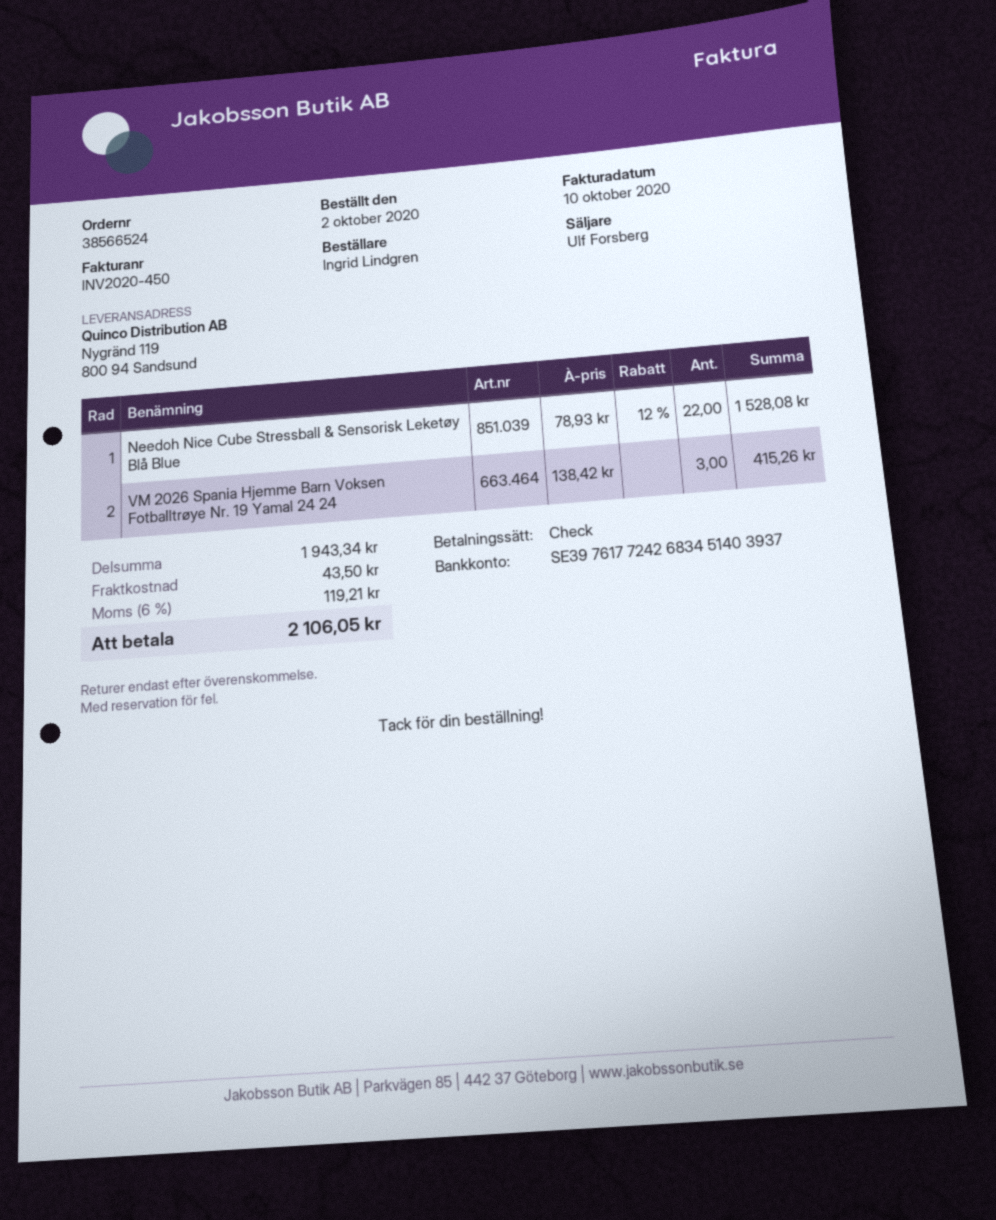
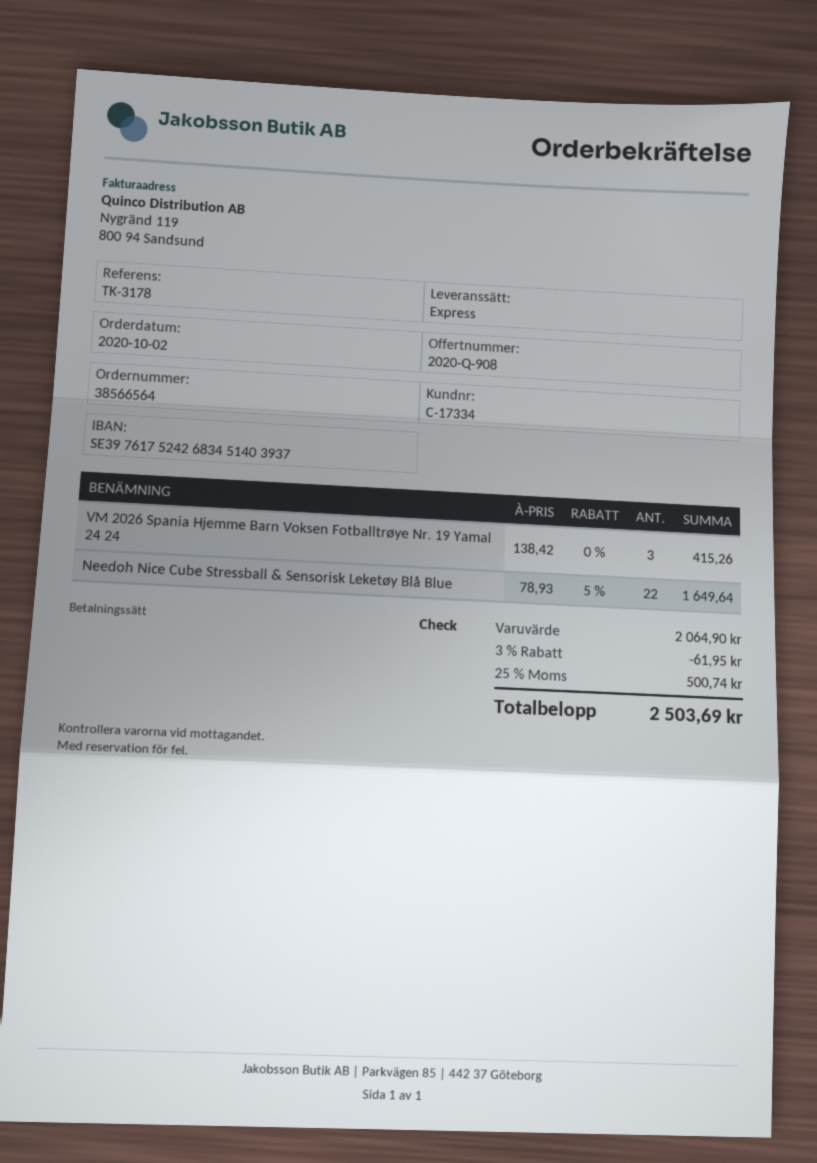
order number: 38566524 -> 38566564
bank account: SE3976177242683451403937 -> SE3976175242683451403937
Needoh Nice Cube Stressball & Sensorisk Leketøy Blå Blue: 22 x 78.93 - 12% = 1528.08 -> 22 x 78.93 - 5% = 1649.64
subtotal: 1943.34 -> 2064.90
discount: none -> 3% = 61.95
shipping: 43.50 -> none
tax: 6% = 119.21 -> 25% = 500.74
total: 2106.05 -> 2503.69

